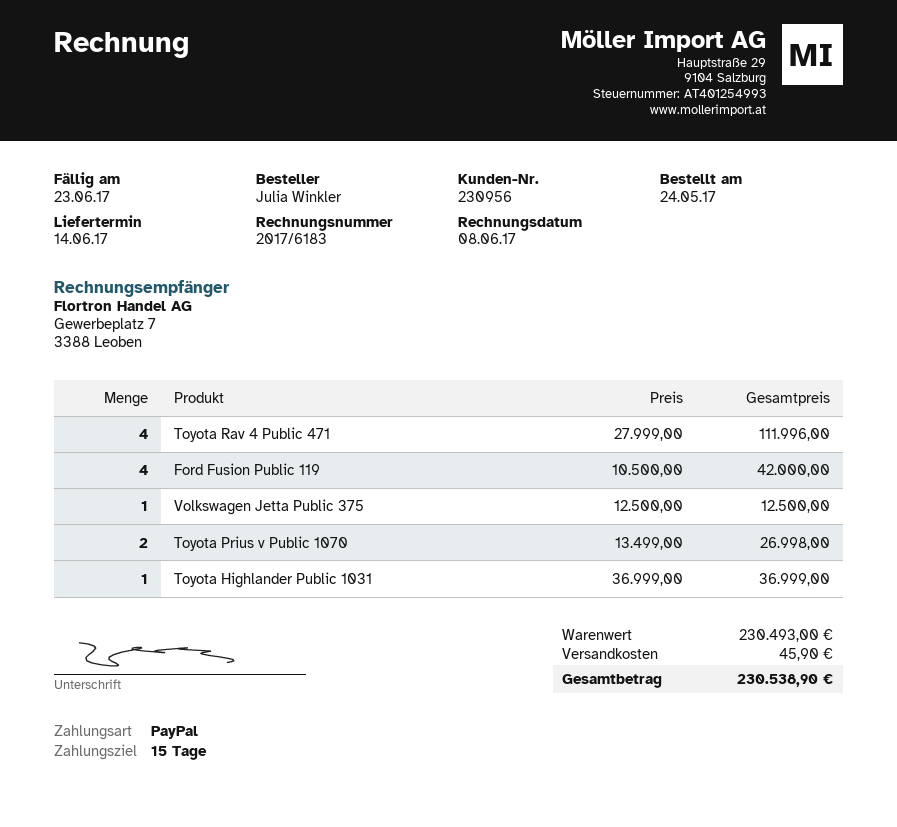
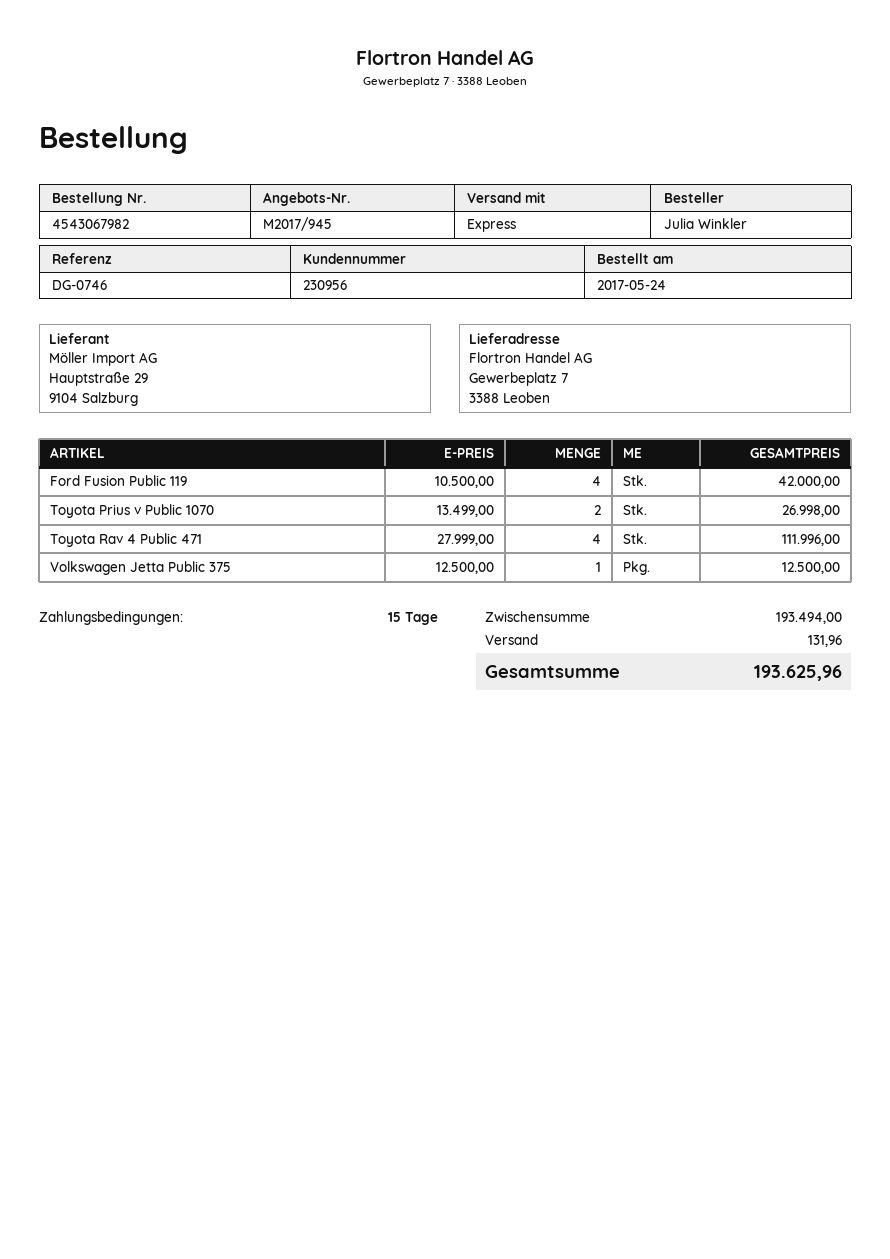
Toyota Highlander Public 1031: 1 x 36999.00 = 36999.00 -> none
subtotal: 230493.00 -> 193494.00
shipping: 45.90 -> 131.96
total: 230538.90 -> 193625.96

